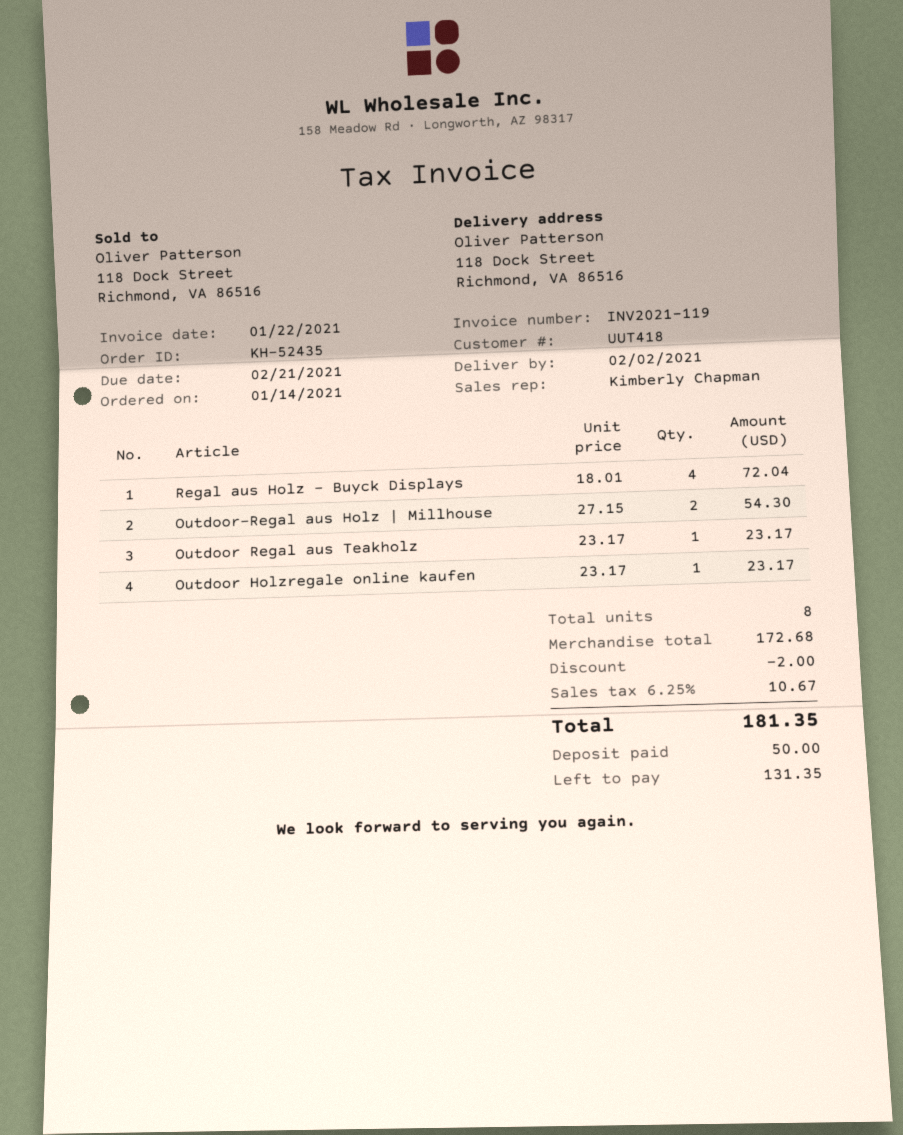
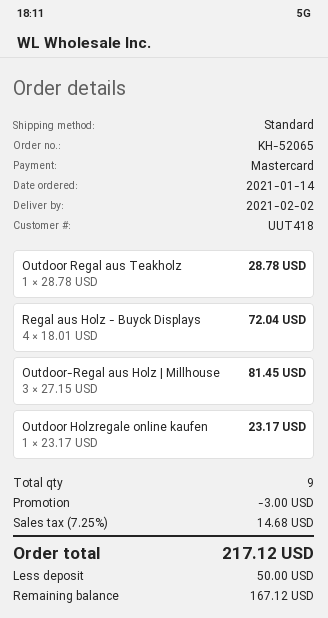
order number: KH-52435 -> KH-52065
Outdoor-Regal aus Holz | Millhouse: 2 x 27.15 = 54.30 -> 3 x 27.15 = 81.45
Outdoor Regal aus Teakholz: 1 x 23.17 = 23.17 -> 1 x 28.78 = 28.78
total quantity: 8 -> 9
discount: 2.00 -> 3.00
tax: 6.25% = 10.67 -> 7.25% = 14.68
total: 181.35 -> 217.12
balance: 131.35 -> 167.12

